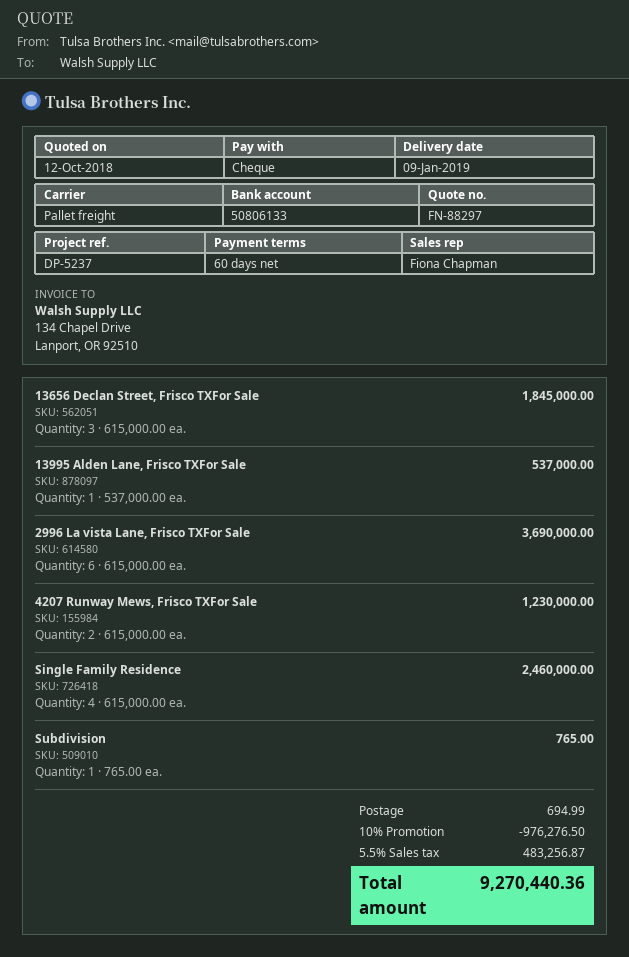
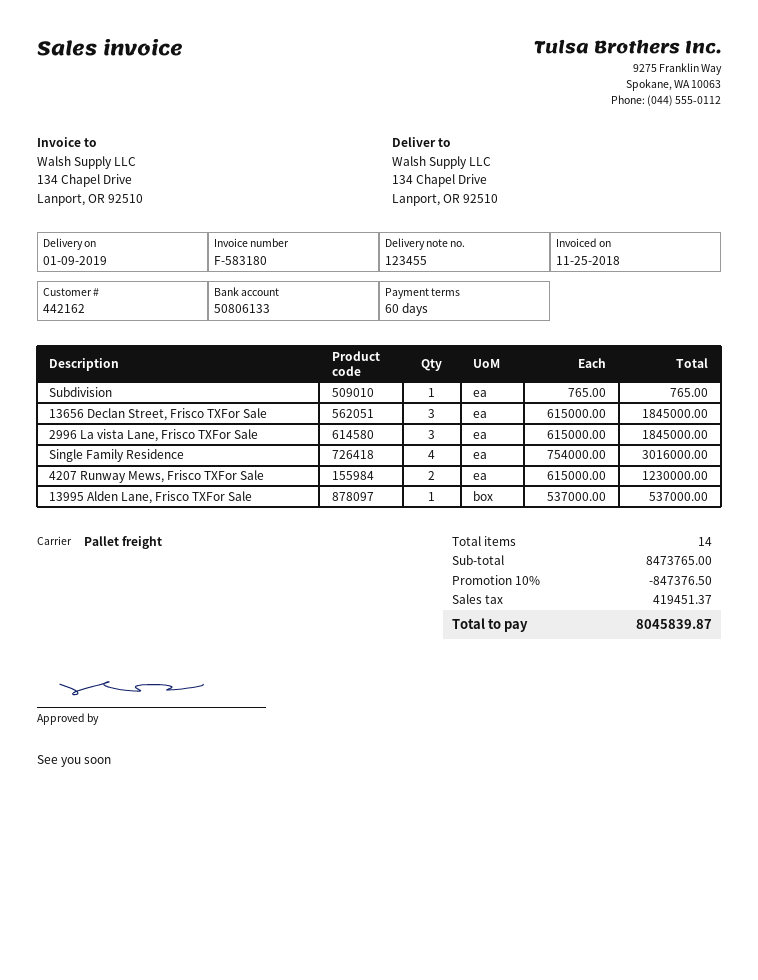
2996 La vista Lane, Frisco TXFor Sale: 6 x 615000.00 = 3690000.00 -> 3 x 615000.00 = 1845000.00
Single Family Residence: 4 x 615000.00 = 2460000.00 -> 4 x 754000.00 = 3016000.00
discount: 10% = 976276.50 -> 10% = 847376.50
shipping: 694.99 -> none
tax: 483256.87 -> 419451.37
total: 9270440.36 -> 8045839.87

